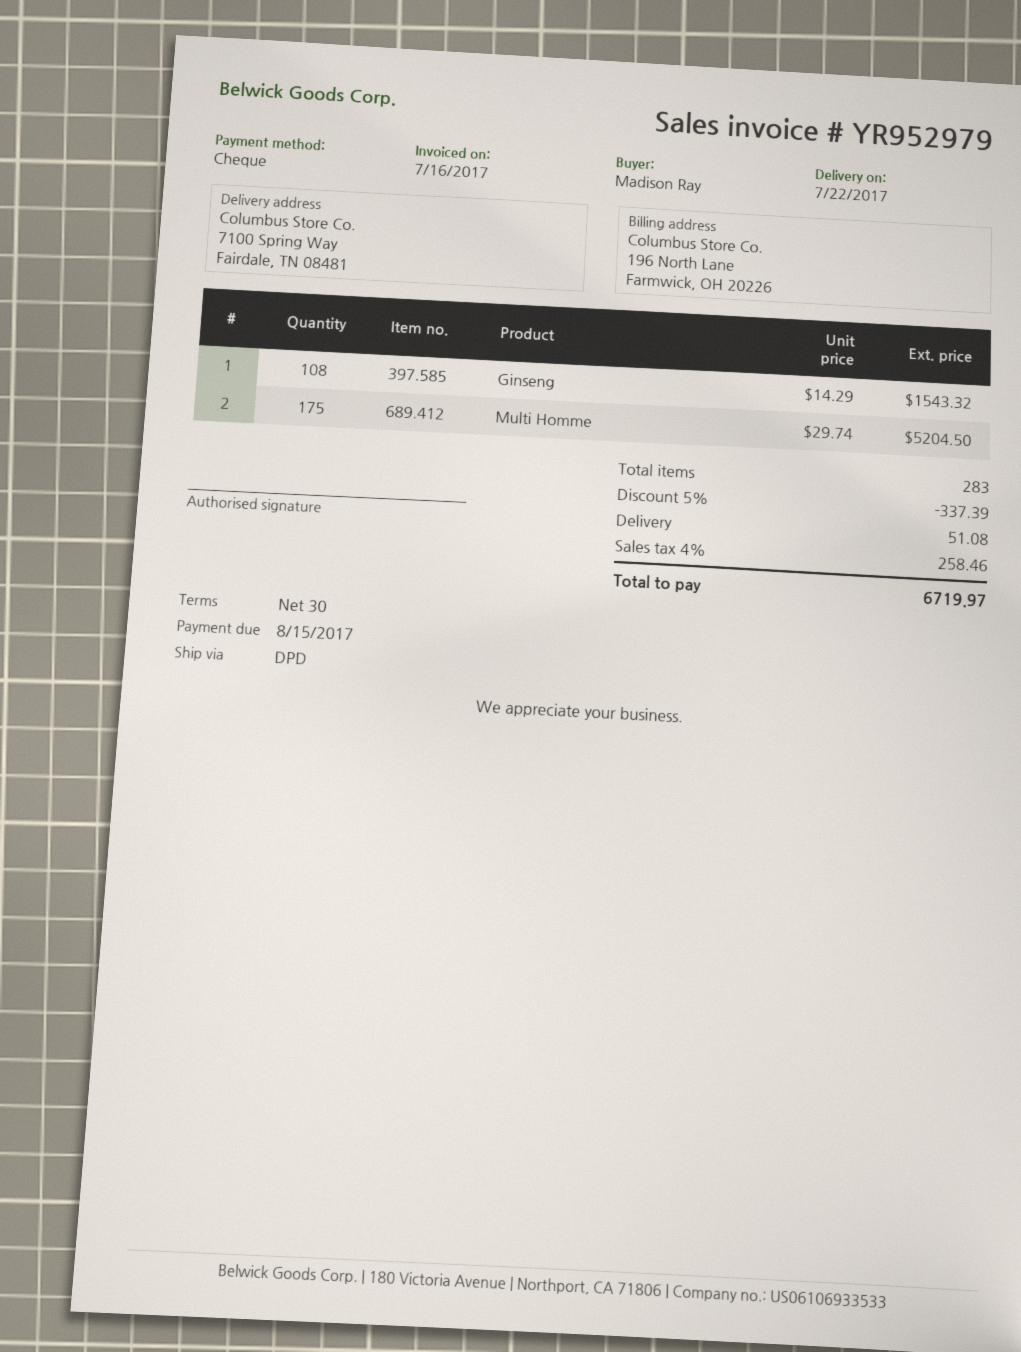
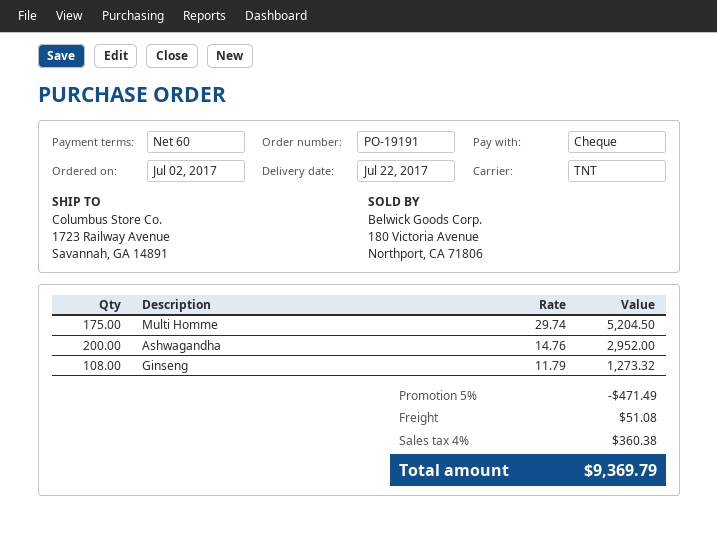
payment terms: 30 days -> 60 days
shipping method: DPD -> TNT
ship to: 7100 Spring Way, Fairdale, TN 08481 -> 1723 Railway Avenue, Savannah, GA 14891
Ginseng: 108 x 14.29 = 1543.32 -> 108 x 11.79 = 1273.32
Ashwagandha: none -> 200 x 14.76 = 2952.00
discount: 5% = 337.39 -> 5% = 471.49
tax: 4% = 258.46 -> 4% = 360.38
total: 6719.97 -> 9369.79

